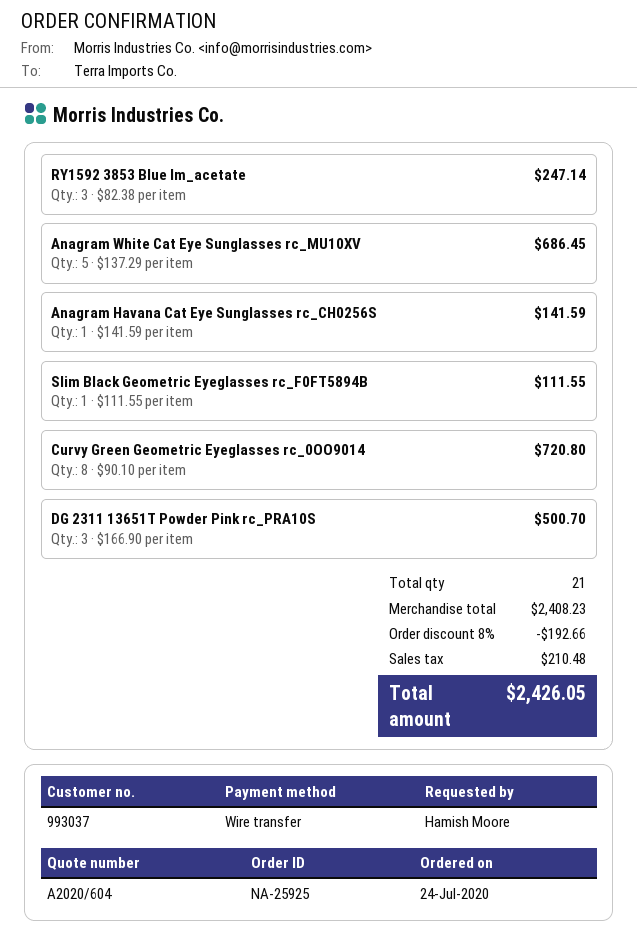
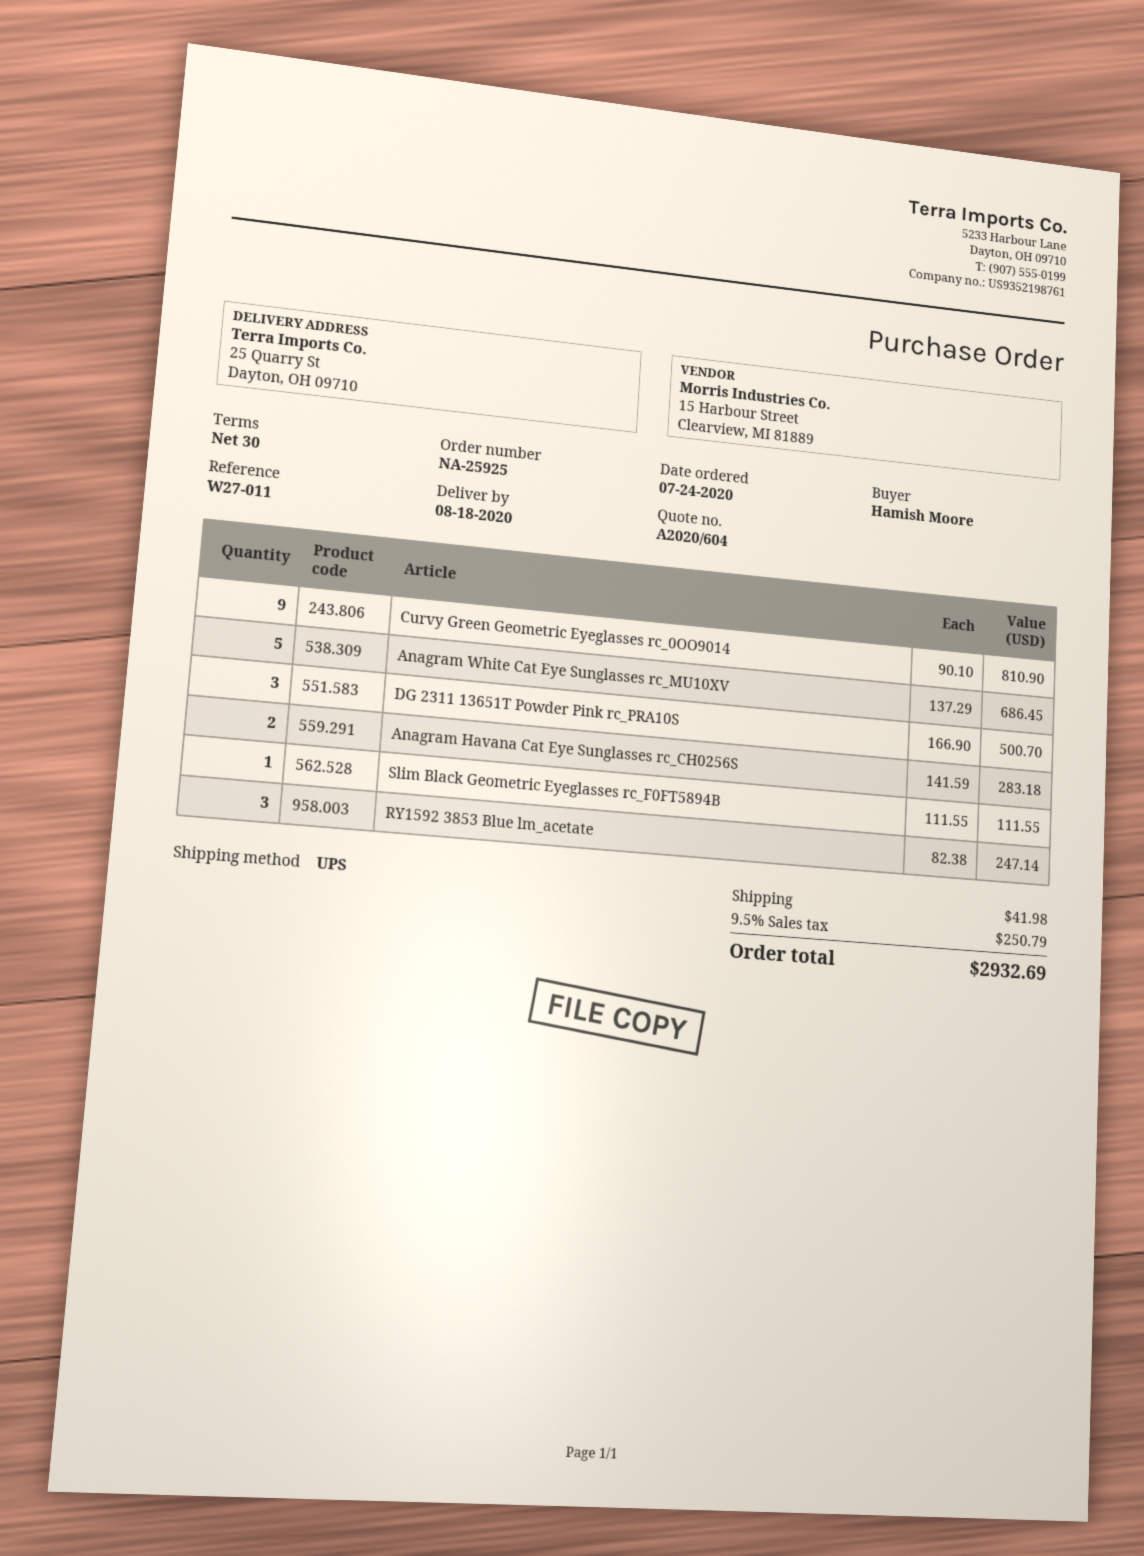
Anagram Havana Cat Eye Sunglasses rc_CH0256S: 1 x 141.59 = 141.59 -> 2 x 141.59 = 283.18
Curvy Green Geometric Eyeglasses rc_0OO9014: 8 x 90.10 = 720.80 -> 9 x 90.10 = 810.90
discount: 8% = 192.66 -> none
shipping: none -> 41.98
tax: 210.48 -> 250.79
total: 2426.05 -> 2932.69

